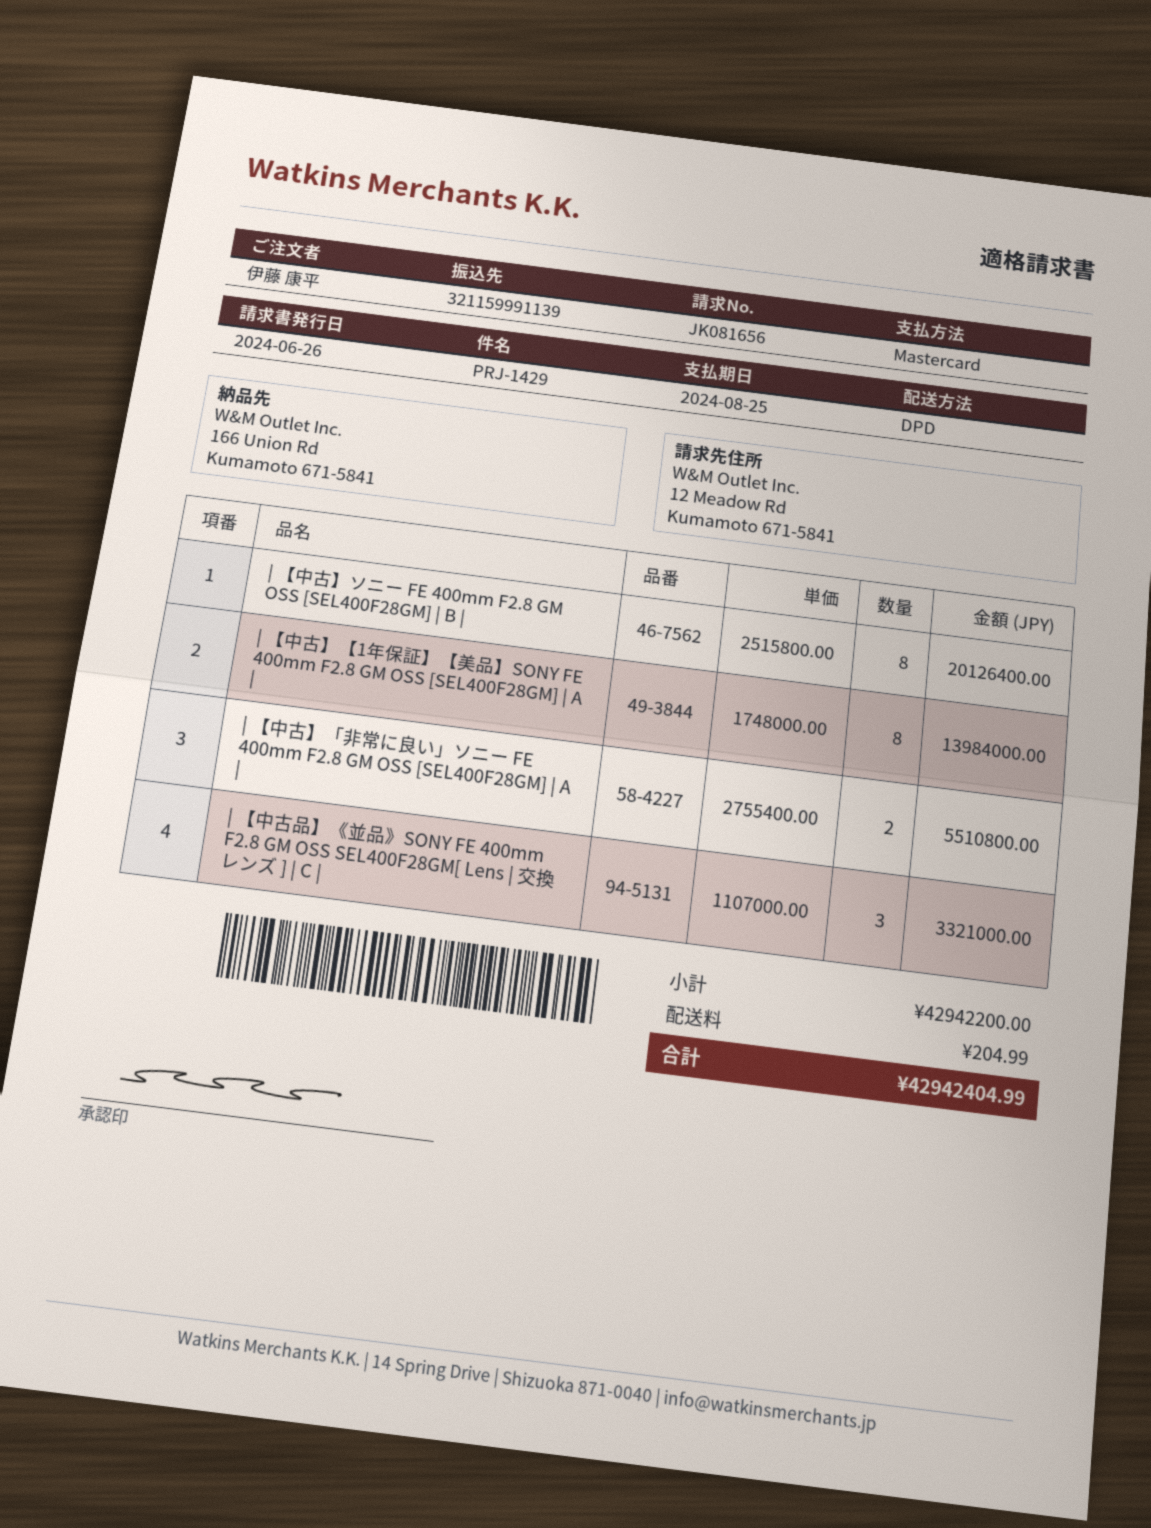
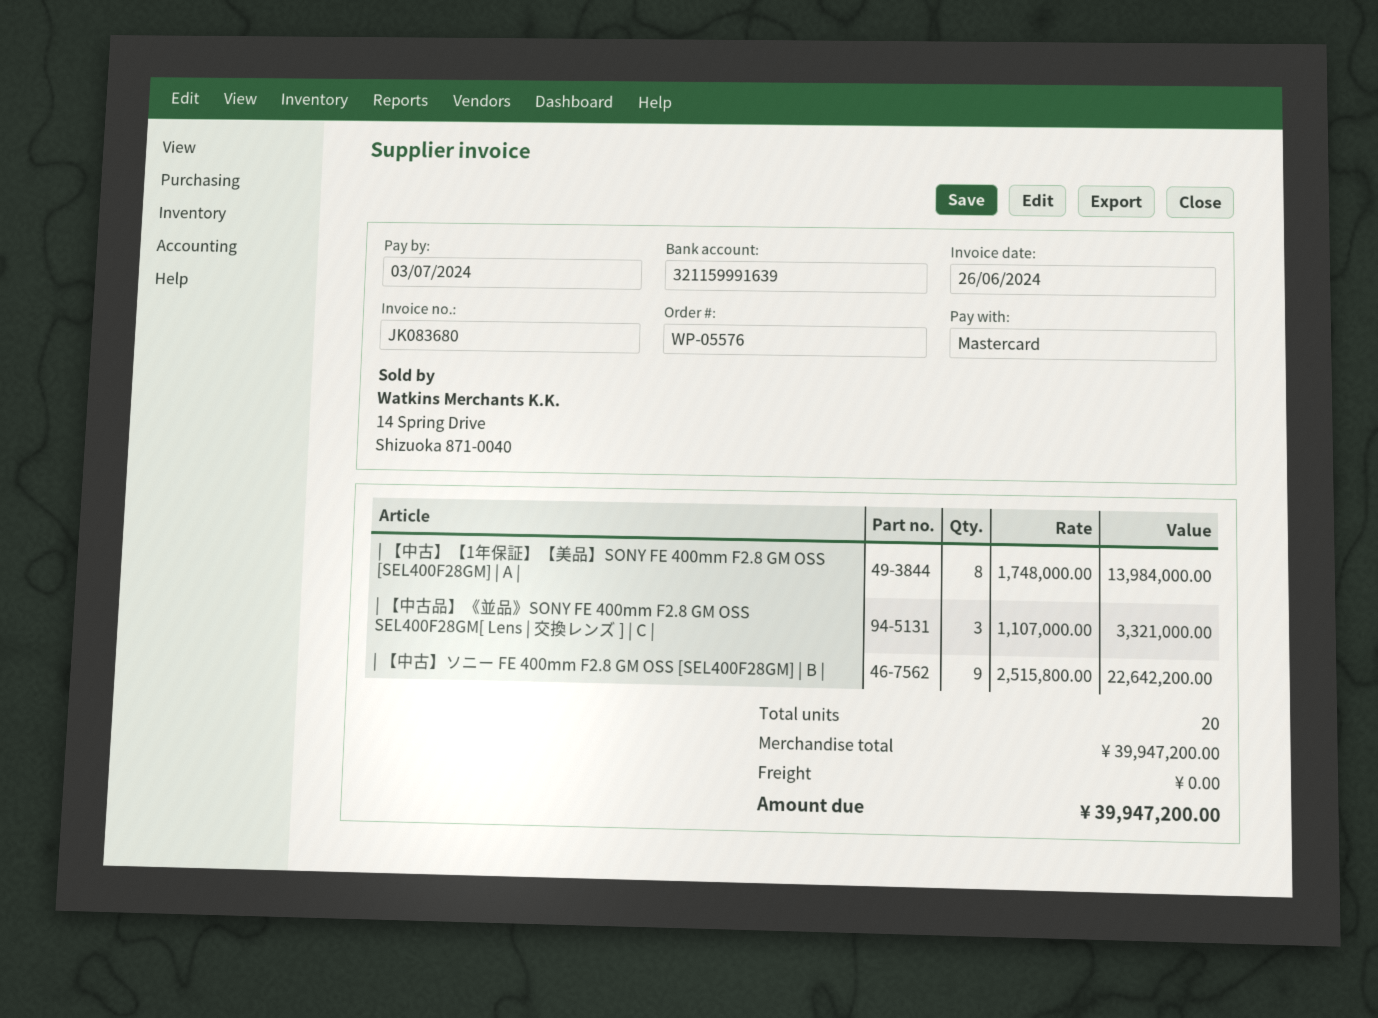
invoice number: JK081656 -> JK083680
due date: 2024-08-25 -> 2024-07-03
bank account: 321159991139 -> 321159991639
| 【中古】ソニー FE 400mm F2.8 GM OSS [SEL400F28GM] | B |: 8 x 2515800.00 = 20126400.00 -> 9 x 2515800.00 = 22642200.00
| 【中古】「非常に良い」ソニー FE 400mm F2.8 GM OSS [SEL400F28GM] | A |: 2 x 2755400.00 = 5510800.00 -> none
subtotal: 42942200.00 -> 39947200.00
shipping: 204.99 -> 0.00
total: 42942404.99 -> 39947200.00

